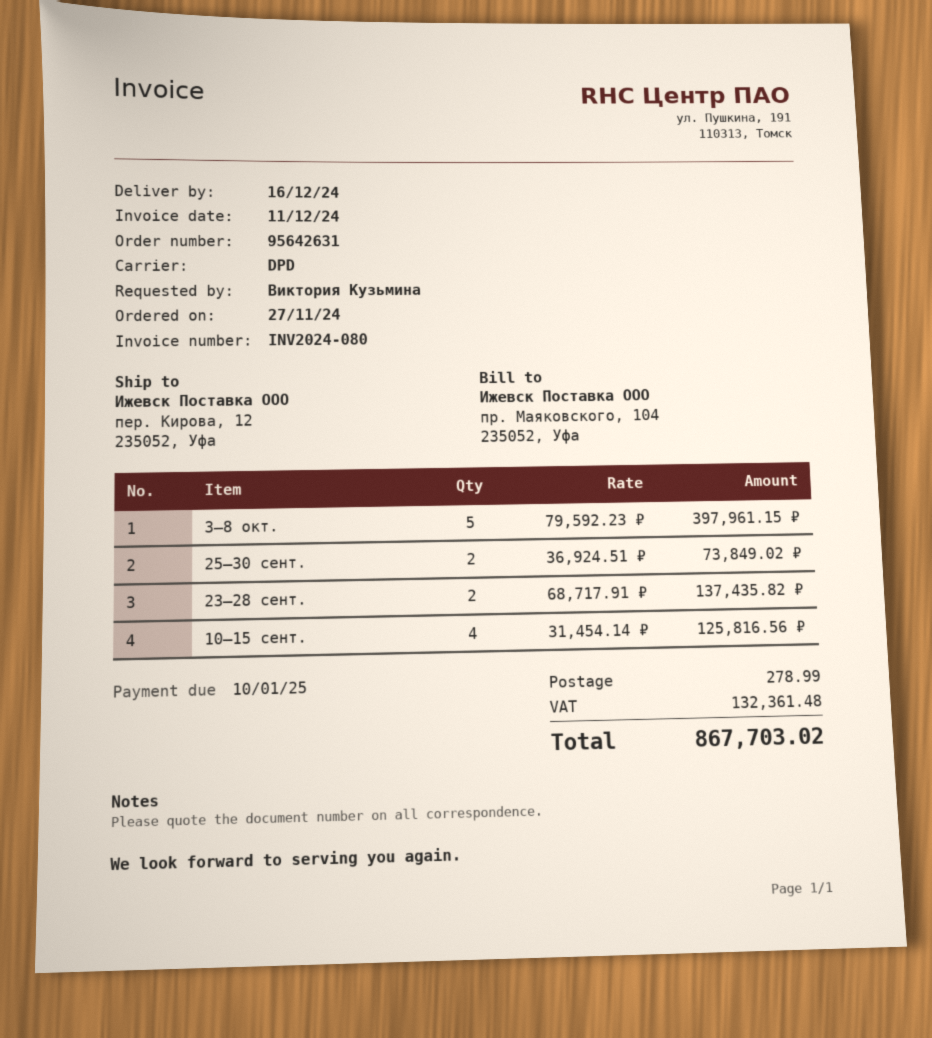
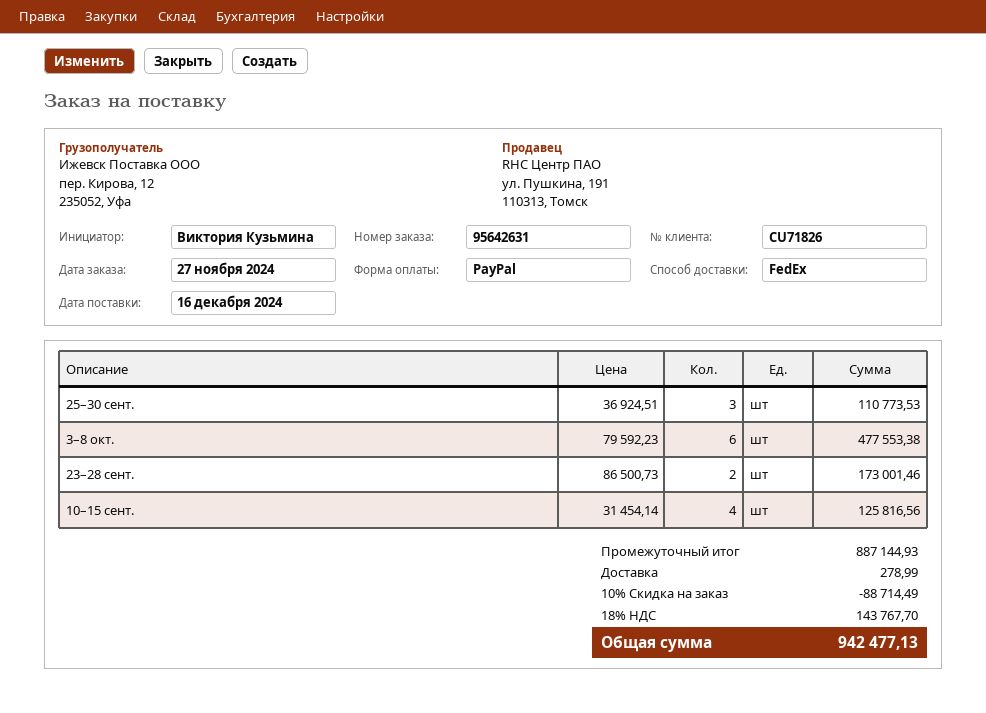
shipping method: DPD -> FedEx
3–8 окт.: 5 x 79592.23 = 397961.15 -> 6 x 79592.23 = 477553.38
25–30 сент.: 2 x 36924.51 = 73849.02 -> 3 x 36924.51 = 110773.53
23–28 сент.: 2 x 68717.91 = 137435.82 -> 2 x 86500.73 = 173001.46
discount: none -> 10% = 88714.49
tax: 132361.48 -> 143767.70
total: 867703.02 -> 942477.13

